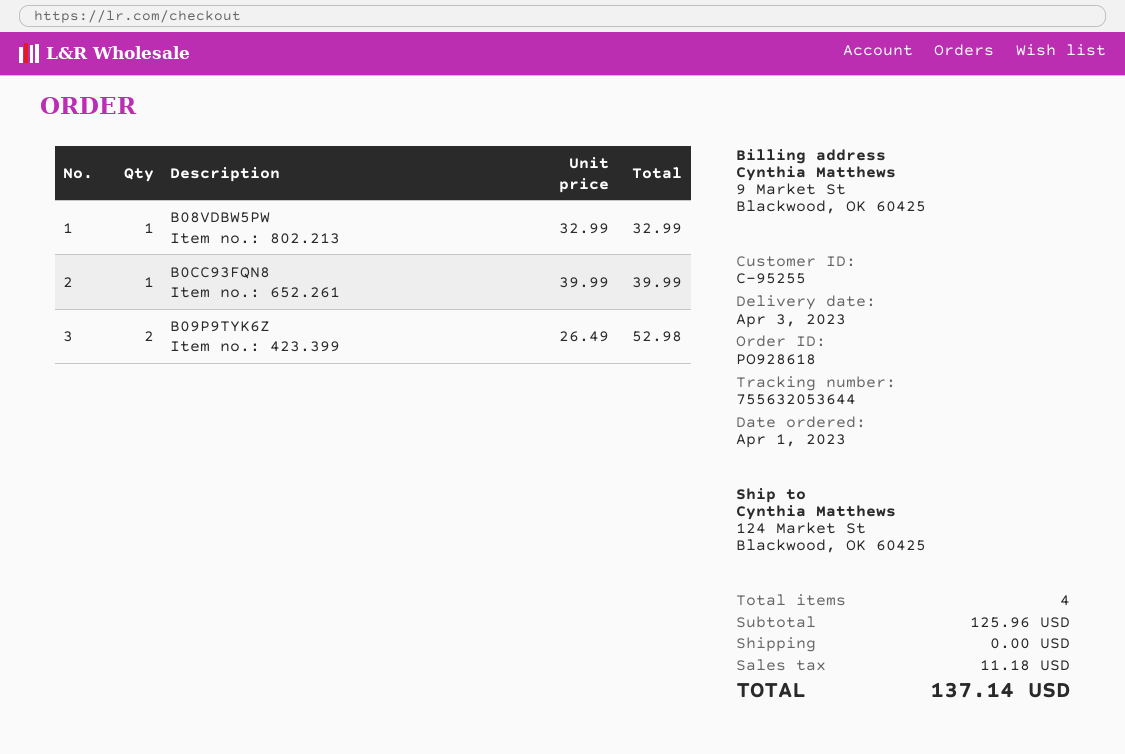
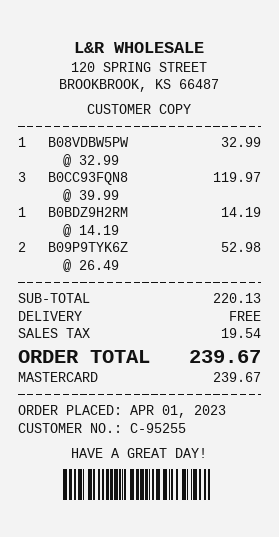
B0CC93FQN8: 1 x 39.99 = 39.99 -> 3 x 39.99 = 119.97
B0BDZ9H2RM: none -> 1 x 14.19 = 14.19
subtotal: 125.96 -> 220.13
tax: 11.18 -> 19.54
total: 137.14 -> 239.67

